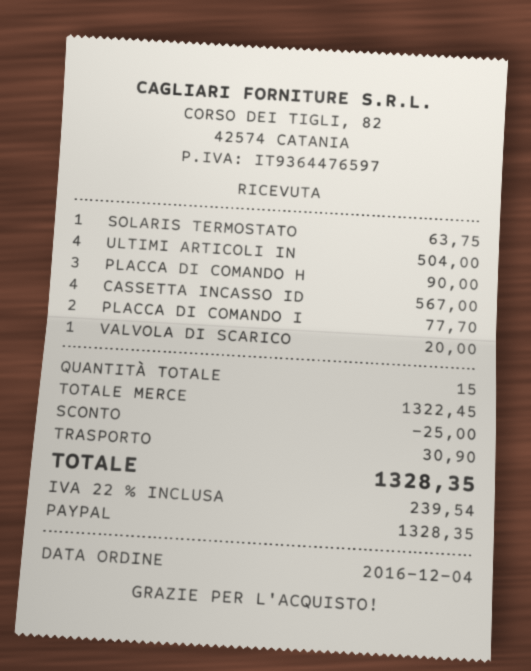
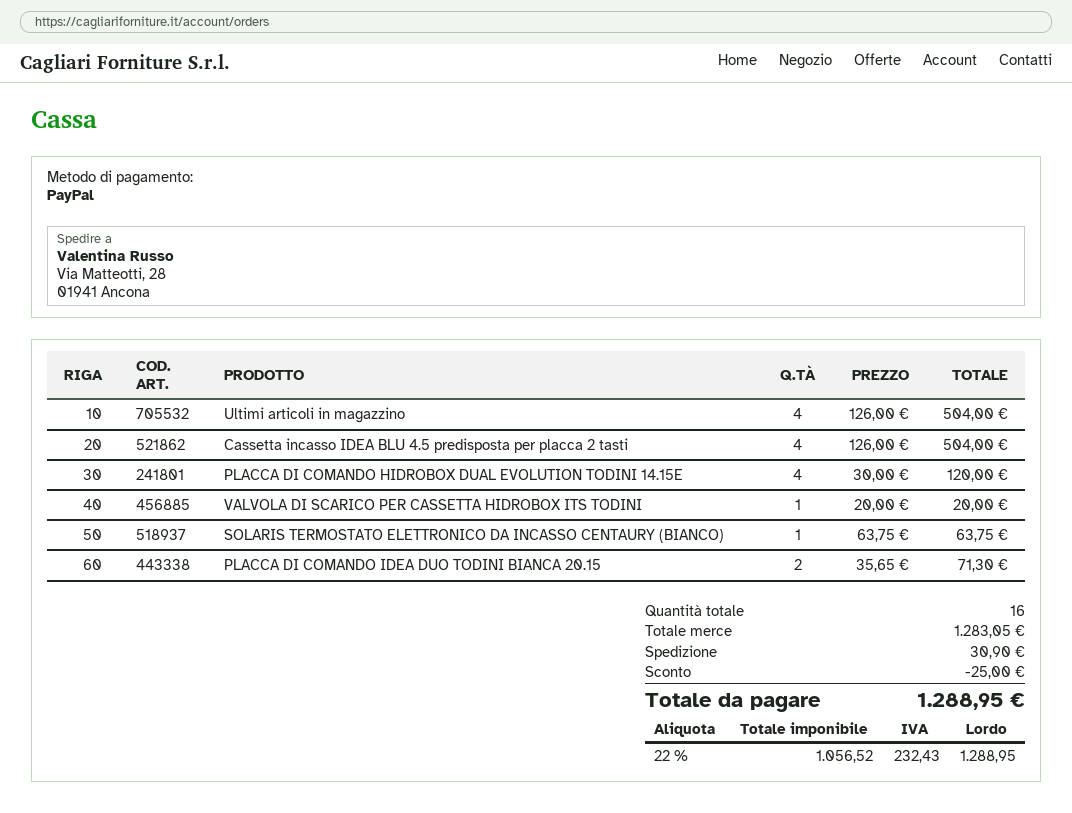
PLACCA DI COMANDO H: 3 for 90.00 -> 4 for 120.00
CASSETTA INCASSO ID: 4 for 567.00 -> 4 for 504.00
PLACCA DI COMANDO I: 2 for 77.70 -> 2 for 71.30
total quantity: 15 -> 16
subtotal: 1322.45 -> 1283.05
tax: 22% = 239.54 -> 22% = 232.43
total: 1328.35 -> 1288.95

